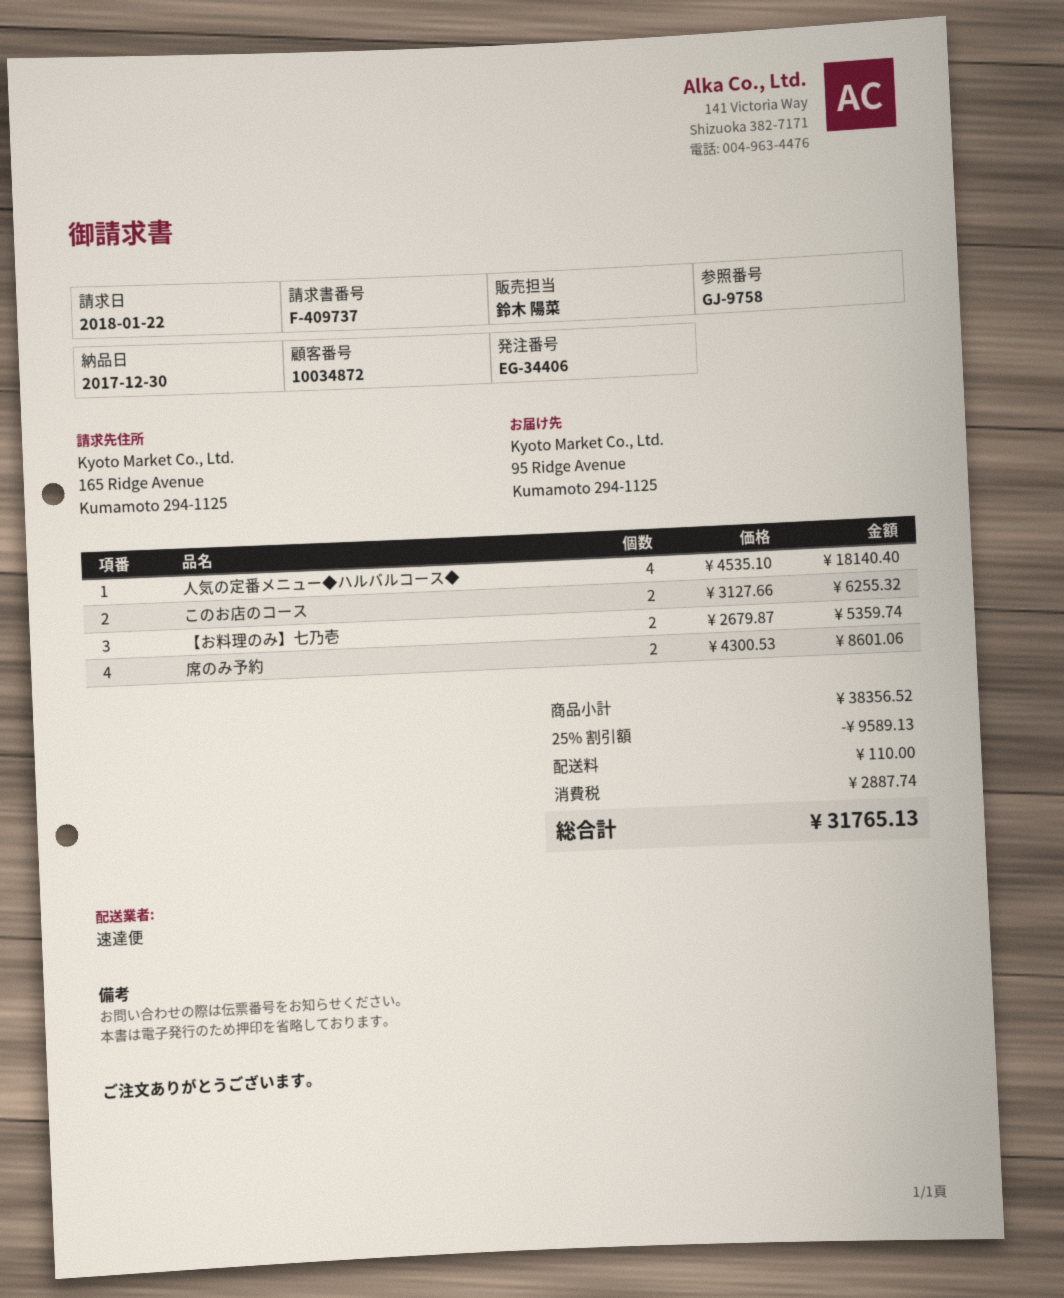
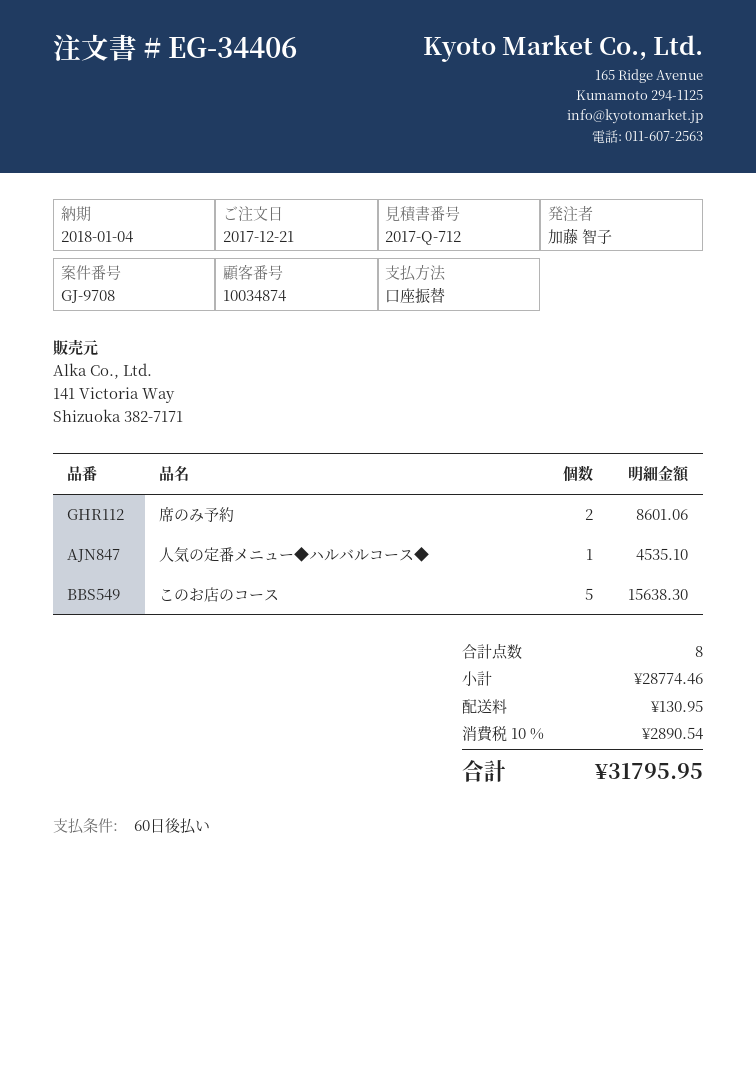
delivery date: 2017-12-30 -> 2018-01-04
customer number: 10034872 -> 10034874
reference: GJ-9758 -> GJ-9708
人気の定番メニュー◆ハルバルコース◆: 4 for 18140.40 -> 1 for 4535.10
このお店のコース: 2 for 6255.32 -> 5 for 15638.30
【お料理のみ】七乃壱: 2 for 5359.74 -> none
subtotal: 38356.52 -> 28774.46
discount: 25% = 9589.13 -> none
shipping: 110.00 -> 130.95
tax: 2887.74 -> 2890.54
total: 31765.13 -> 31795.95

